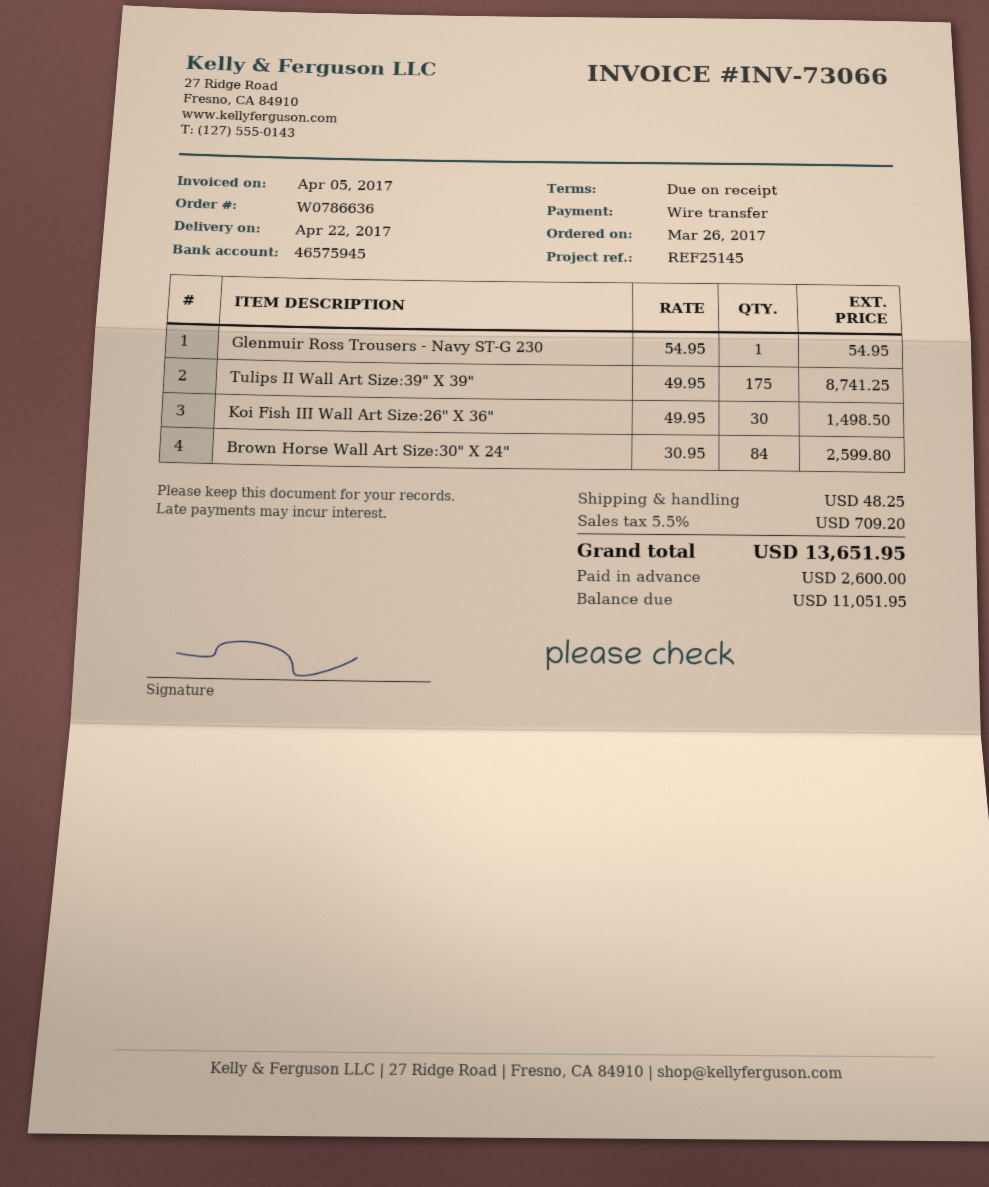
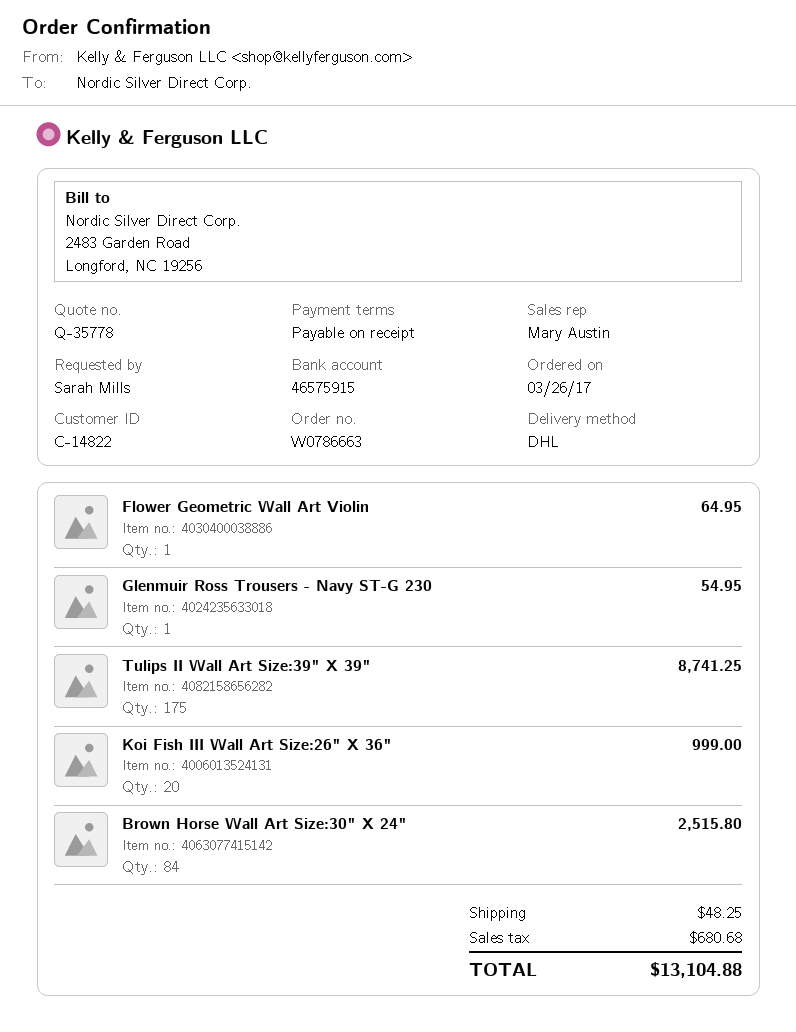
order number: W0786636 -> W0786663
bank account: 46575945 -> 46575915
Koi Fish III Wall Art Size:26" X 36": 30 for 1498.50 -> 20 for 999.00
Brown Horse Wall Art Size:30" X 24": 84 for 2599.80 -> 84 for 2515.80
Flower Geometric Wall Art Violin: none -> 1 for 64.95
tax: 709.20 -> 680.68
total: 13651.95 -> 13104.88

